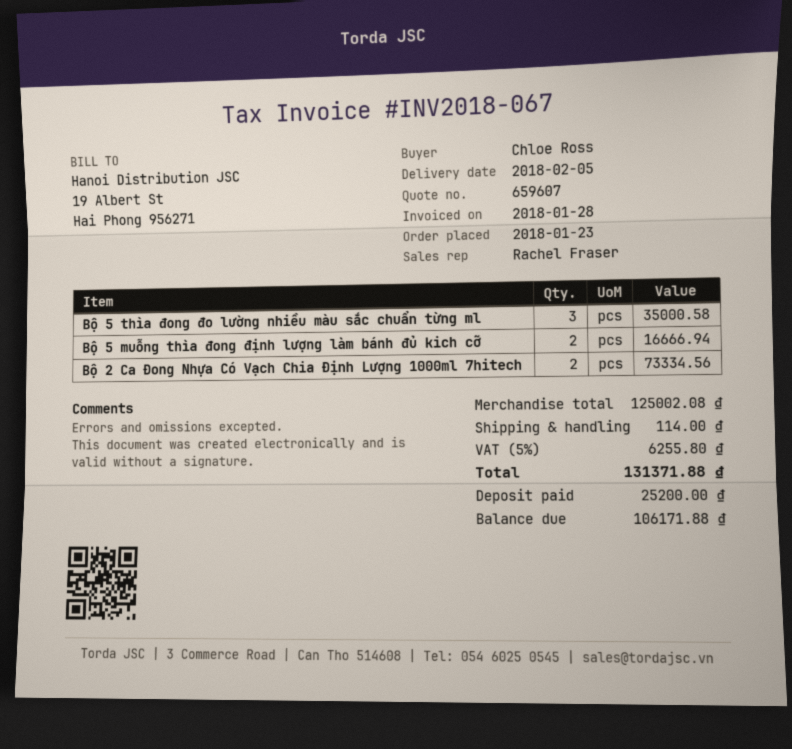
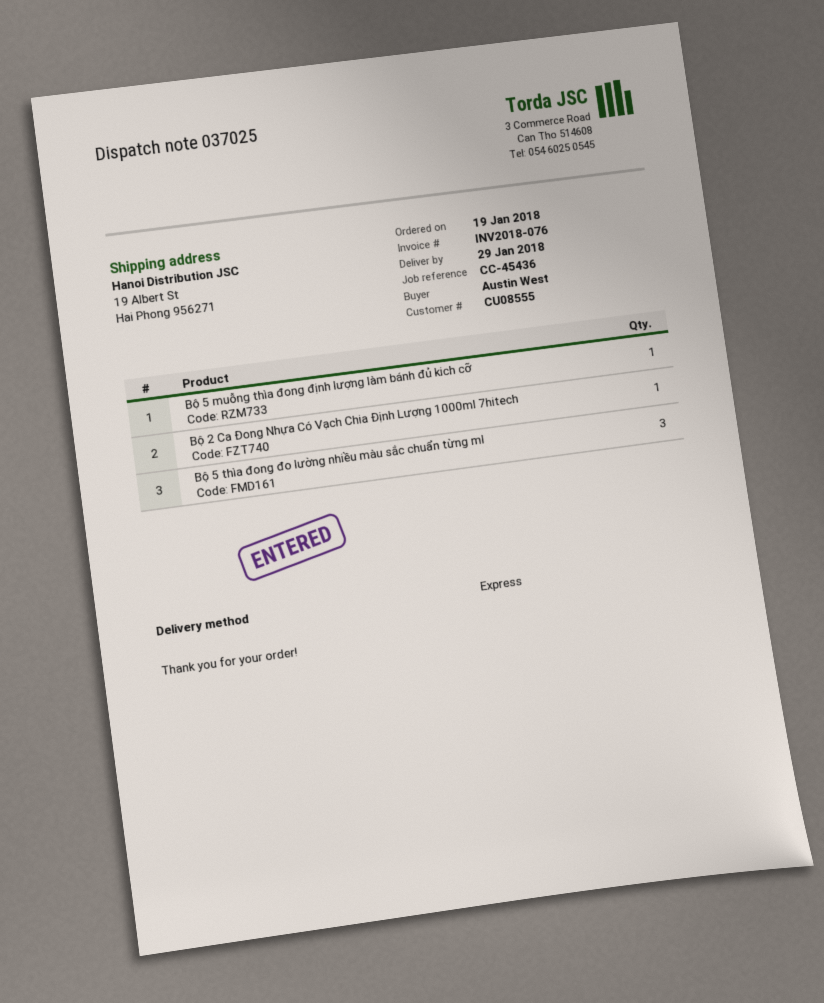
order date: 2018-01-23 -> 2018-01-19
delivery date: 2018-02-05 -> 2018-01-29
invoice number: INV2018-067 -> INV2018-076
ordered by: Chloe Ross -> Austin West
Bộ 5 muỗng thìa đong định lượng làm bánh đủ kich cỡ: 2 -> 1
Bộ 2 Ca Đong Nhựa Có Vạch Chia Định Lượng 1000ml 7hitech: 2 -> 1

